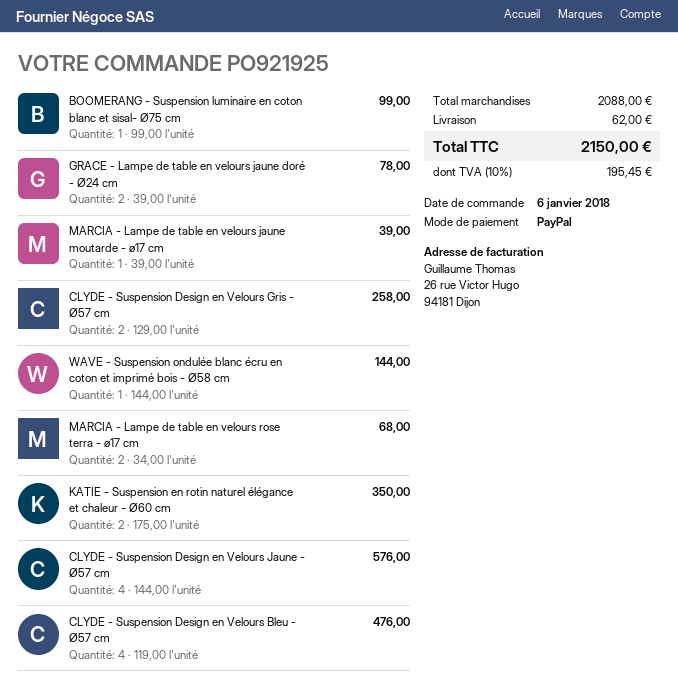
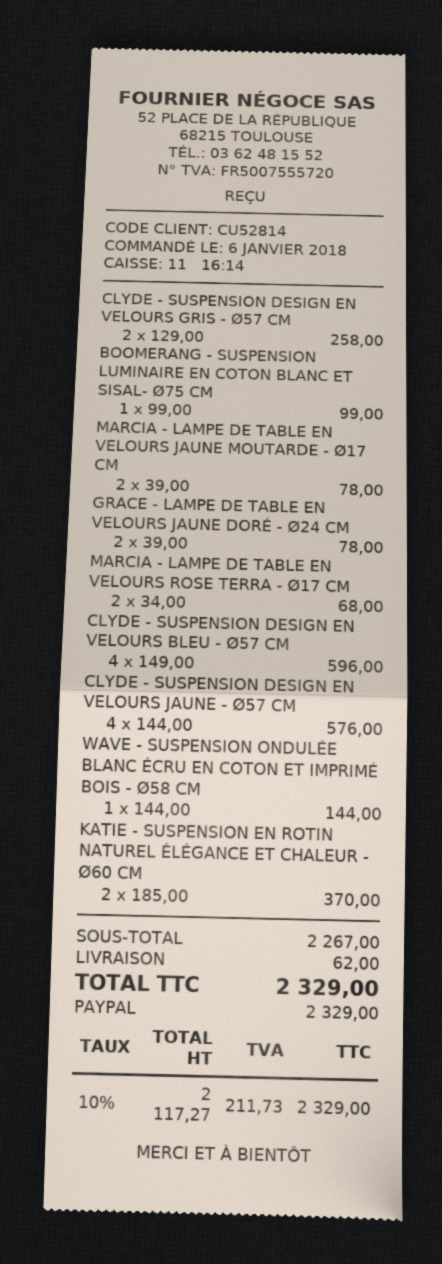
MARCIA - Lampe de table en velours jaune moutarde - ø17 cm: 1 x 39.00 = 39.00 -> 2 x 39.00 = 78.00
KATIE - Suspension en rotin naturel élégance et chaleur - Ø60 cm: 2 x 175.00 = 350.00 -> 2 x 185.00 = 370.00
CLYDE - Suspension Design en Velours Bleu - Ø57 cm: 4 x 119.00 = 476.00 -> 4 x 149.00 = 596.00
subtotal: 2088.00 -> 2267.00
tax: 10% = 195.45 -> 10% = 211.73
total: 2150.00 -> 2329.00

